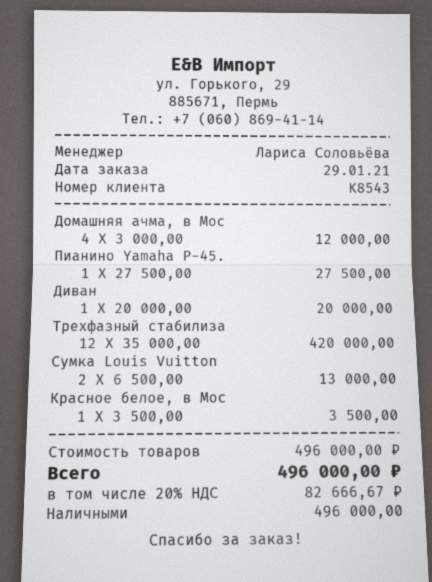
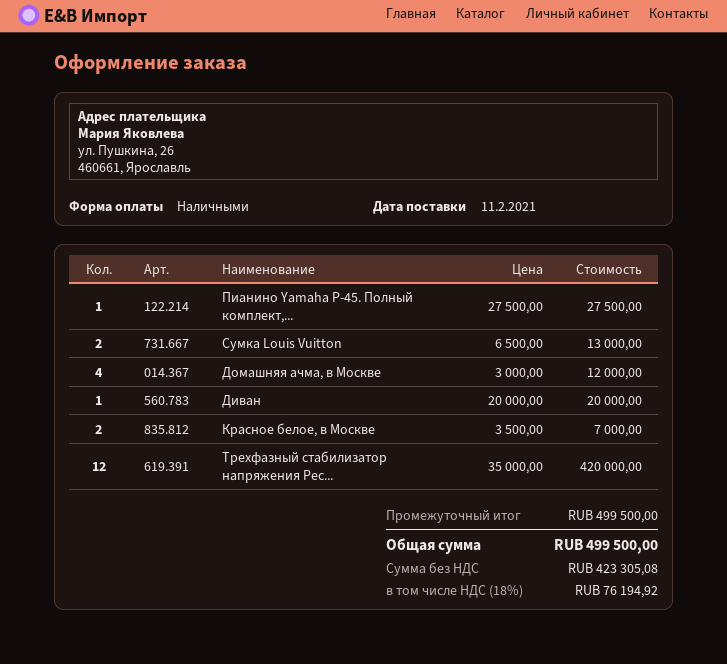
Красное белое, в Мос: 1 x 3500.00 = 3500.00 -> 2 x 3500.00 = 7000.00
subtotal: 496000.00 -> 499500.00
tax: 20% = 82666.67 -> 18% = 76194.92
total: 496000.00 -> 499500.00

